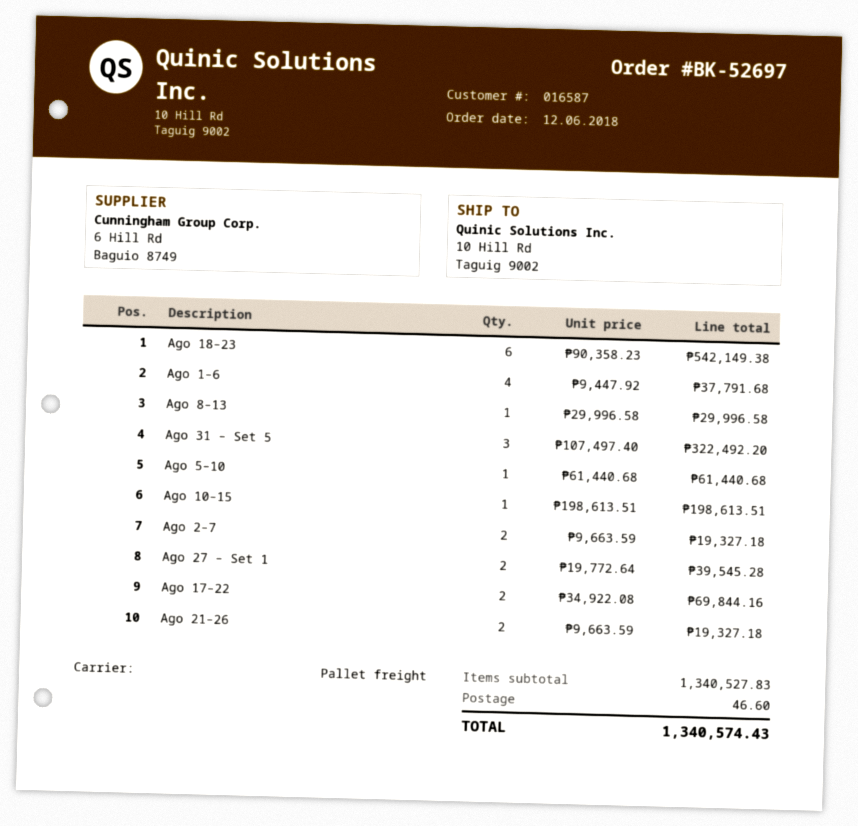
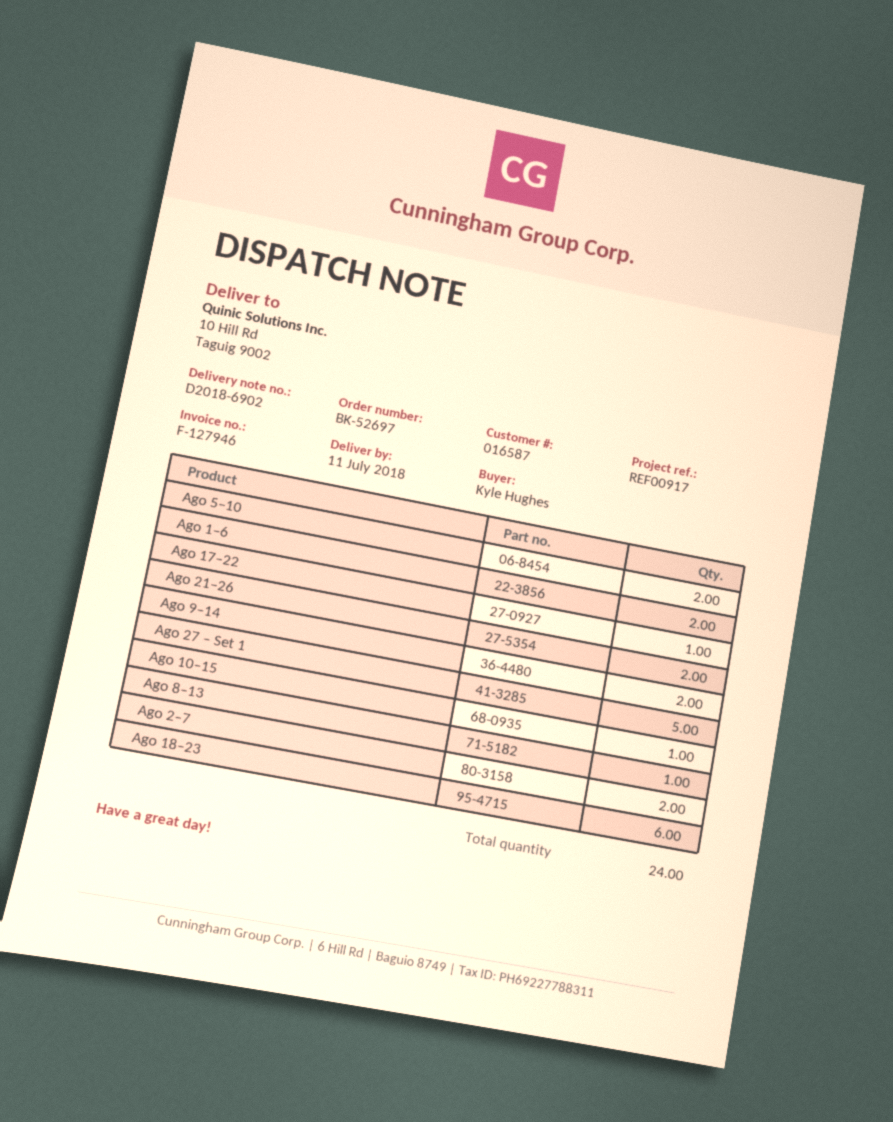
Ago 1–6: 4 -> 2
Ago 31 – Set 5: 3 -> none
Ago 5–10: 1 -> 2
Ago 27 – Set 1: 2 -> 5
Ago 17–22: 2 -> 1
Ago 9–14: none -> 2

